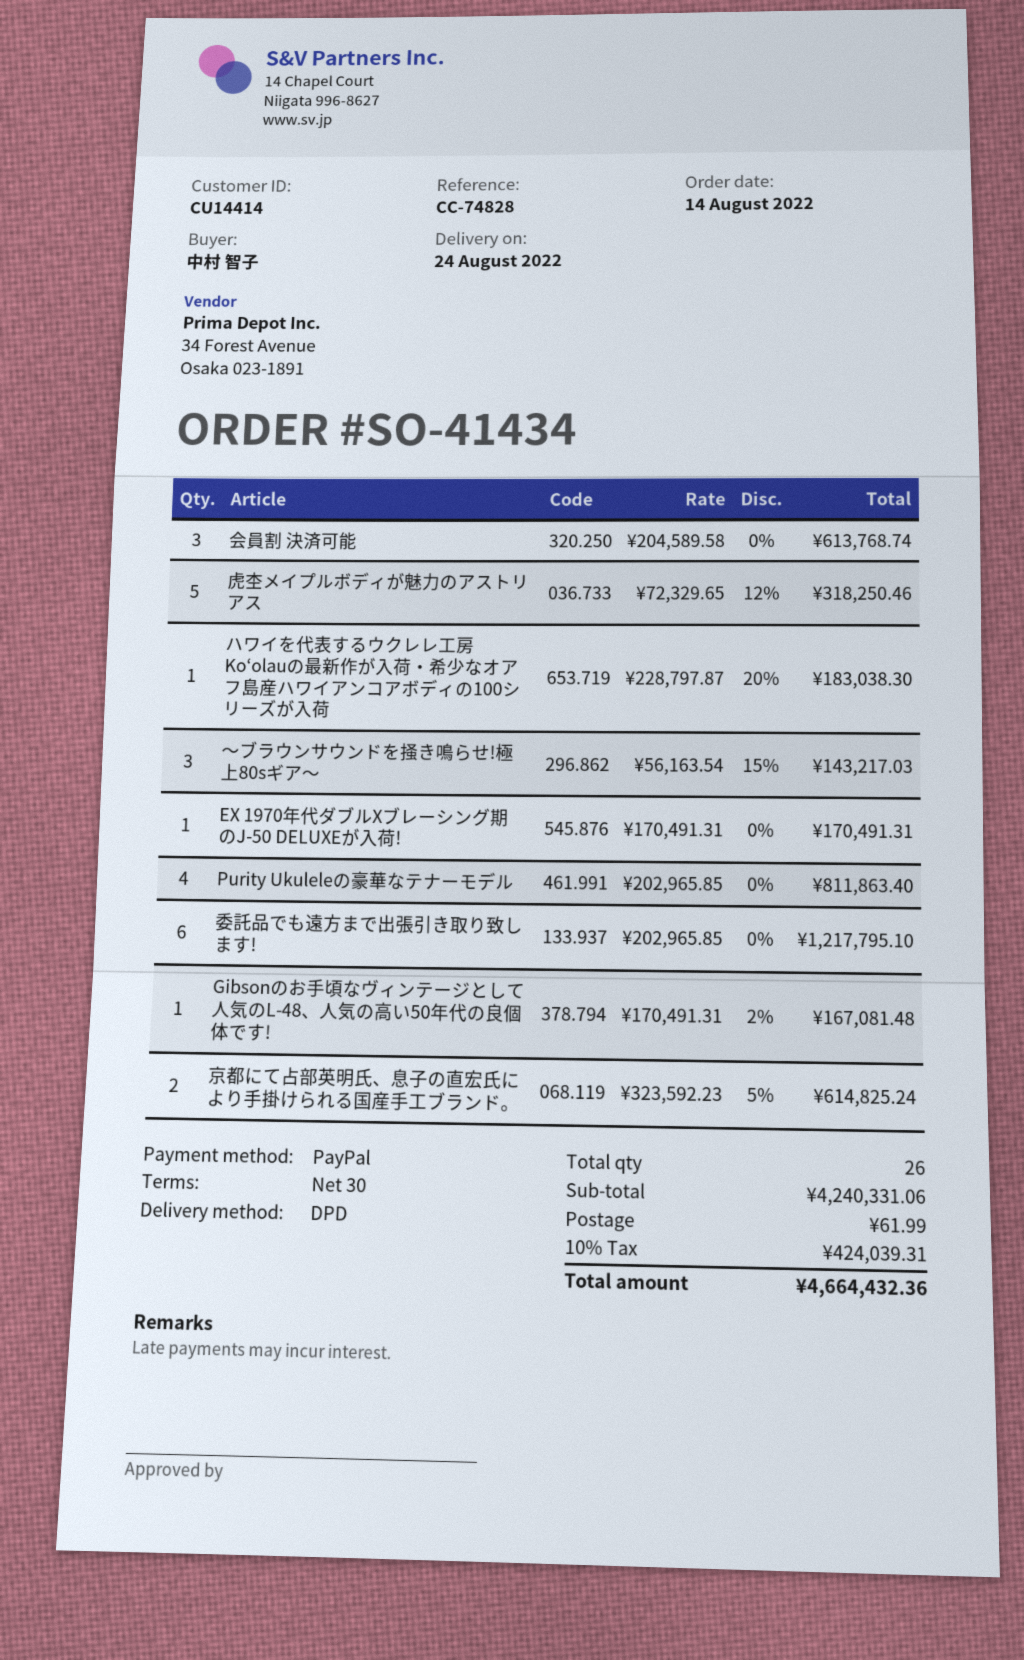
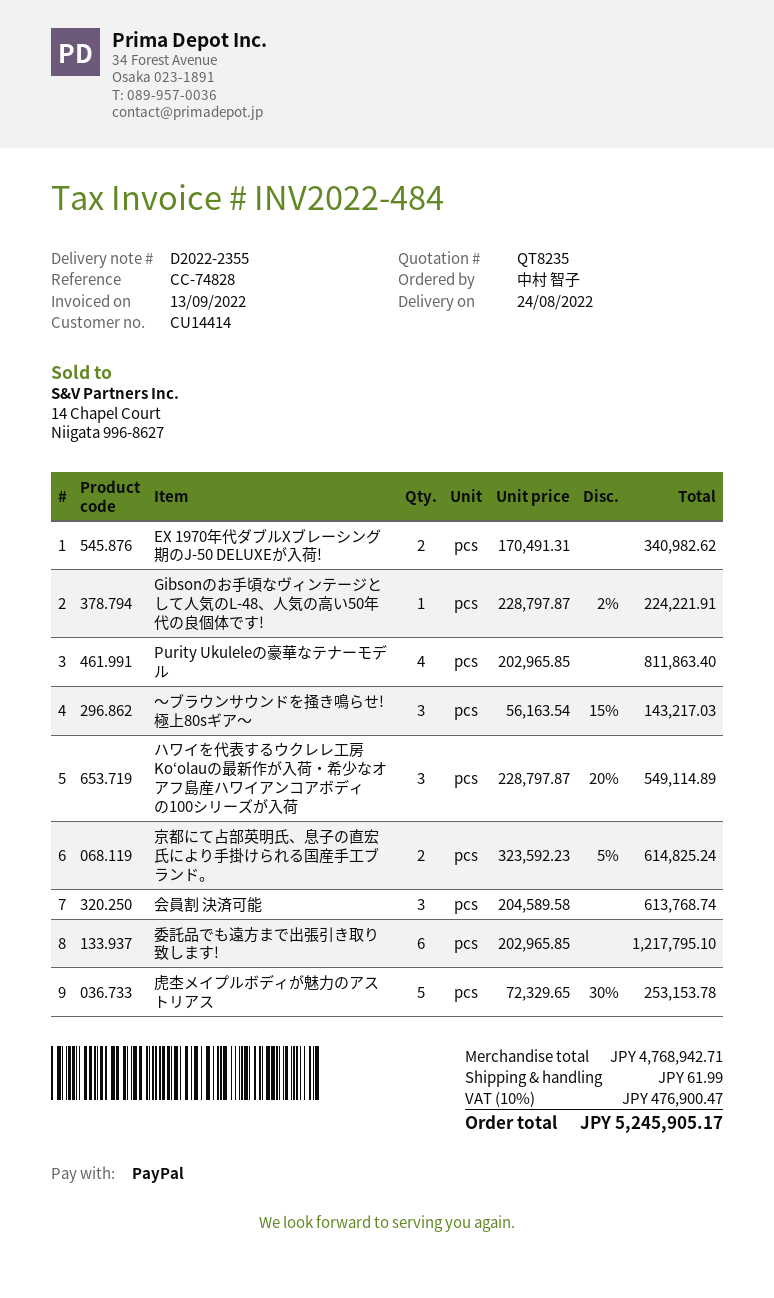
虎杢メイプルボディが魅力のアストリアス: 5 x 72329.65 - 12% = 318250.46 -> 5 x 72329.65 - 30% = 253153.78
ハワイを代表するウクレレ工房 Ko‘olauの最新作が入荷・希少なオアフ島産ハワイアンコアボディの100シリーズが入荷: 1 x 228797.87 - 20% = 183038.30 -> 3 x 228797.87 - 20% = 549114.89
EX 1970年代ダブルXブレーシング期のJ-50 DELUXEが入荷!: 1 x 170491.31 = 170491.31 -> 2 x 170491.31 = 340982.62
Gibsonのお手頃なヴィンテージとして人気のL-48、人気の高い50年代の良個体です!: 1 x 170491.31 - 2% = 167081.48 -> 1 x 228797.87 - 2% = 224221.91
subtotal: 4240331.06 -> 4768942.71
tax: 10% = 424039.31 -> 10% = 476900.47
total: 4664432.36 -> 5245905.17

